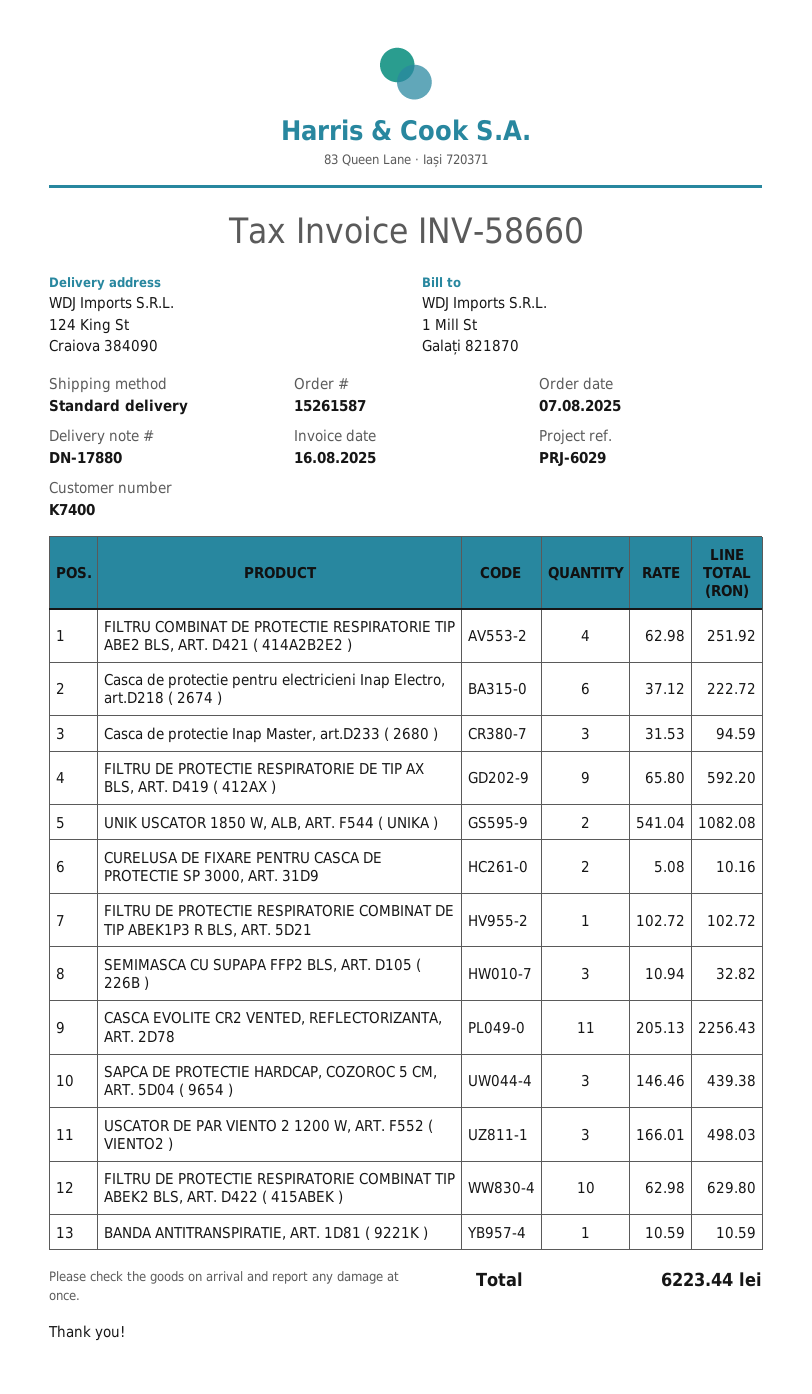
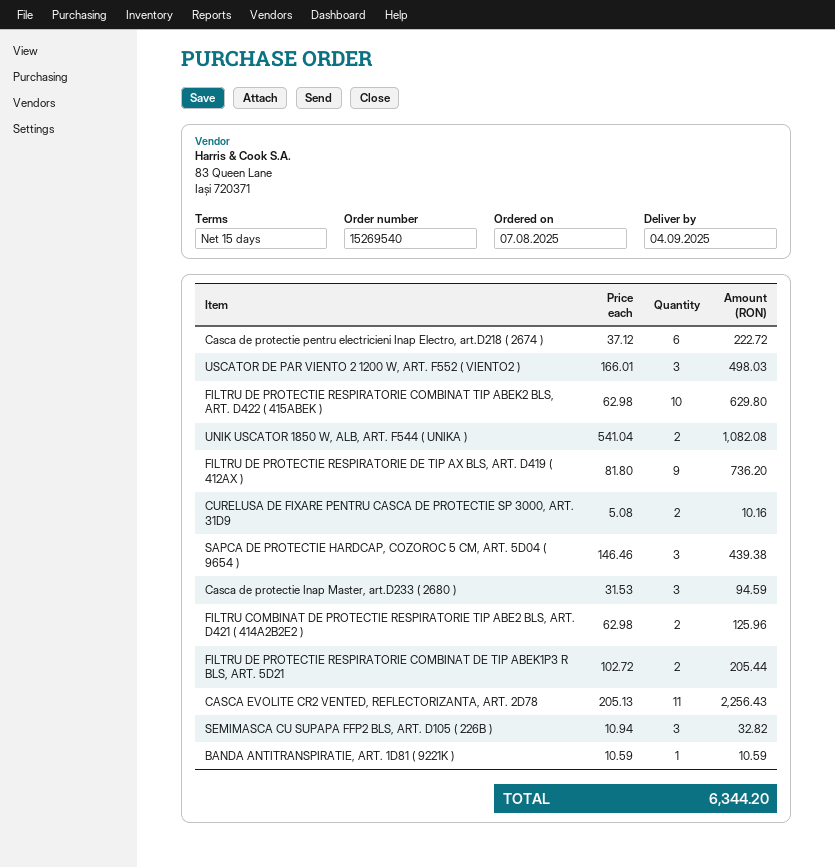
order number: 15261587 -> 15269540
FILTRU COMBINAT DE PROTECTIE RESPIRATORIE TIP ABE2 BLS, ART. D421 ( 414A2B2E2 ): 4 x 62.98 = 251.92 -> 2 x 62.98 = 125.96
FILTRU DE PROTECTIE RESPIRATORIE DE TIP AX BLS, ART. D419 ( 412AX ): 9 x 65.80 = 592.20 -> 9 x 81.80 = 736.20
FILTRU DE PROTECTIE RESPIRATORIE COMBINAT DE TIP ABEK1P3 R BLS, ART. 5D21: 1 x 102.72 = 102.72 -> 2 x 102.72 = 205.44
total: 6223.44 -> 6344.20

